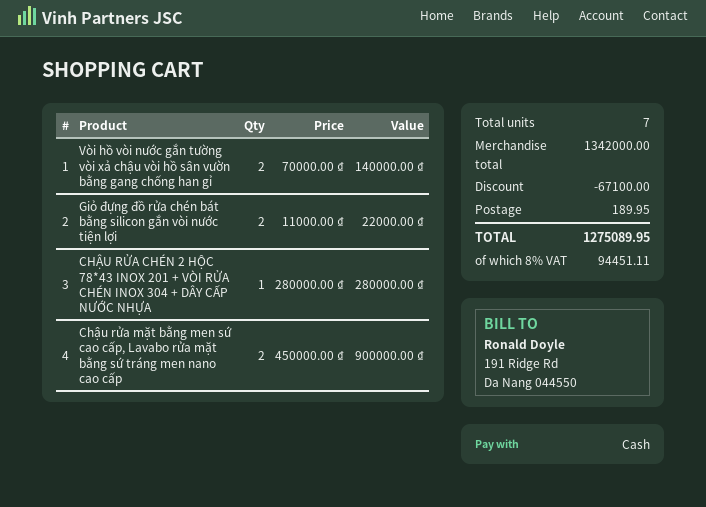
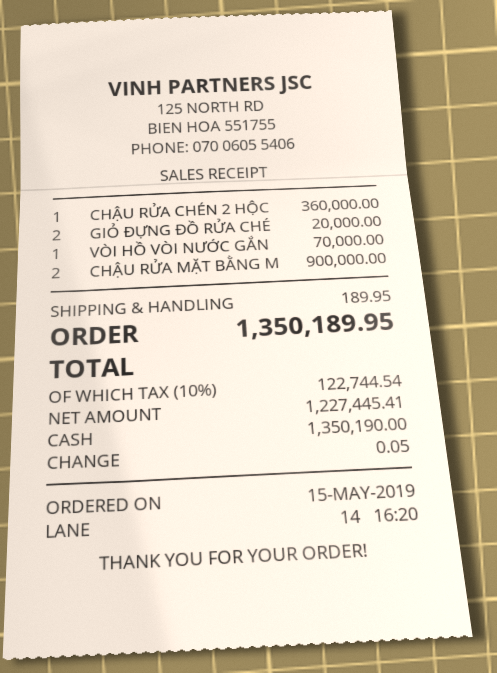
Vòi hồ vòi nước gắn tường vòi xả chậu vòi hồ sân vườn bằng gang chống han gỉ: 2 for 140000.00 -> 1 for 70000.00
Giỏ đựng đồ rửa chén bát bằng silicon gắn vòi nước tiện lợi: 2 for 22000.00 -> 2 for 20000.00
CHẬU RỬA CHÉN 2 HỘC 78*43 INOX 201 + VÒI RỬA CHÉN INOX 304 + DÂY CẤP NƯỚC NHỰA: 1 for 280000.00 -> 1 for 360000.00
discount: 67100.00 -> none
tax: 8% = 94451.11 -> 10% = 122744.54
total: 1275089.95 -> 1350189.95

